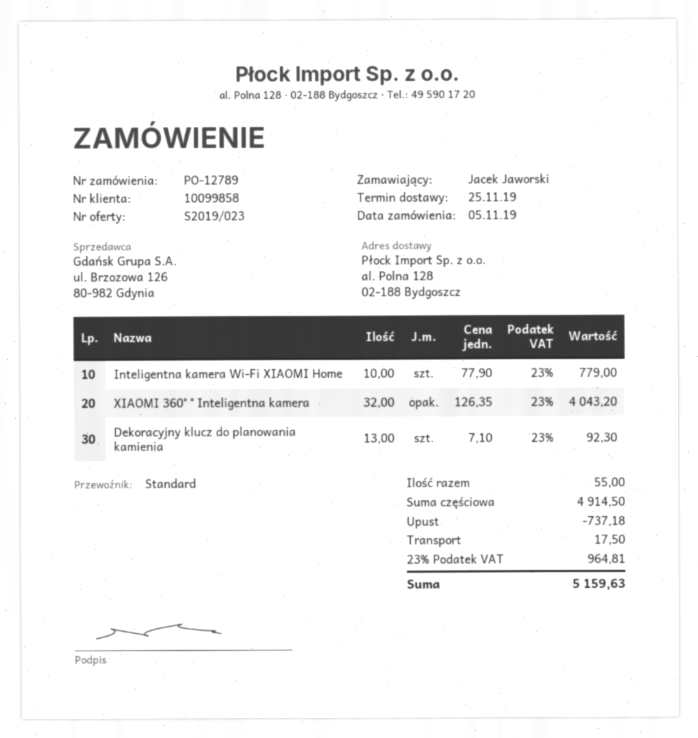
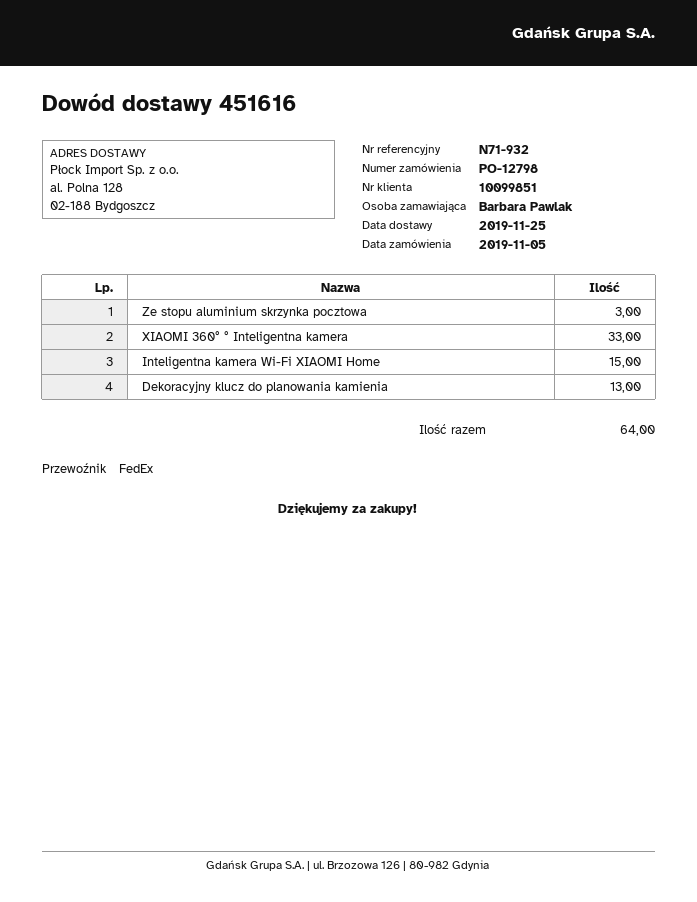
order number: PO-12789 -> PO-12798
customer number: 10099858 -> 10099851
ordered by: Jacek Jaworski -> Barbara Pawlak
shipping method: standard -> FedEx
Inteligentna kamera Wi-Fi XIAOMI Home: 10 -> 15
XIAOMI 360° ° Inteligentna kamera: 32 -> 33
Ze stopu aluminium skrzynka pocztowa: none -> 3
total quantity: 55 -> 64

